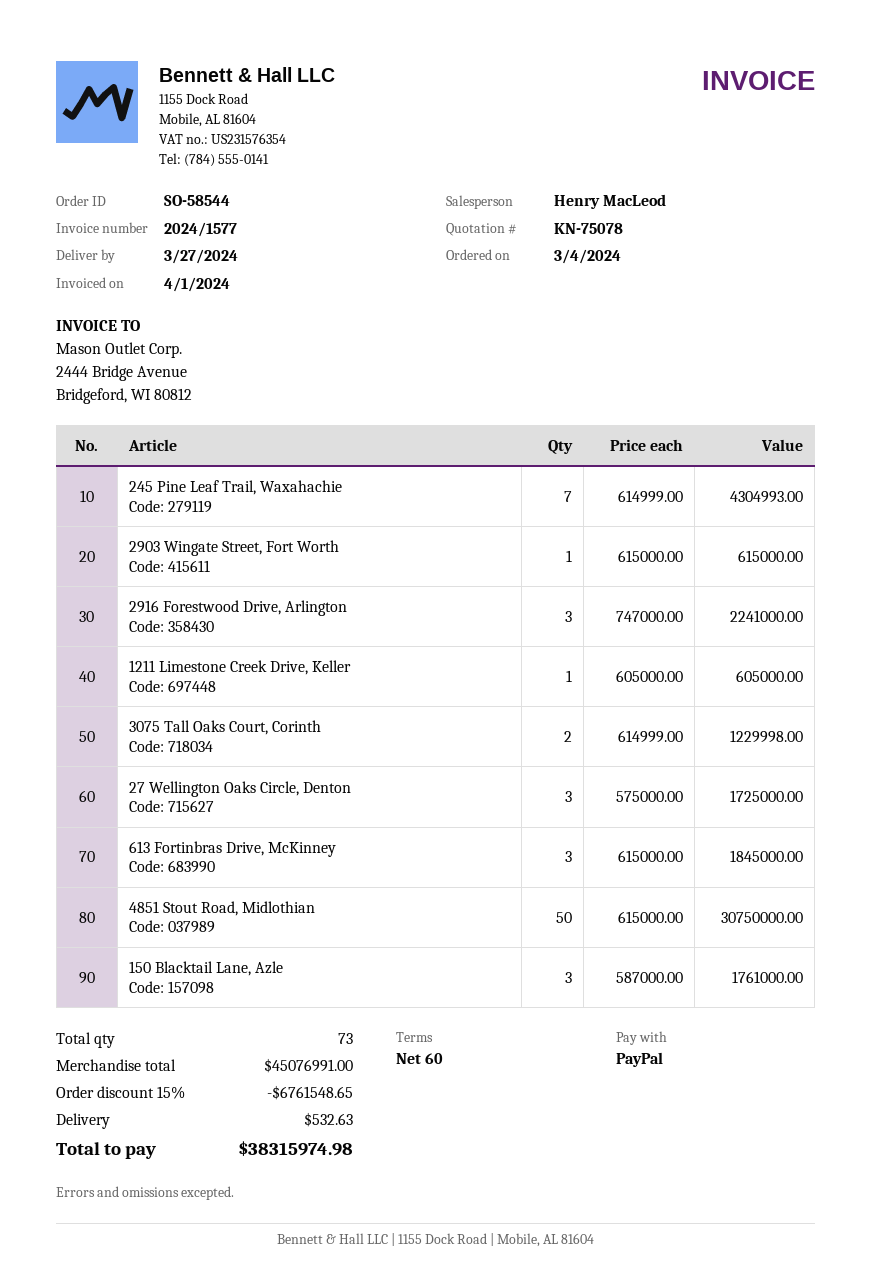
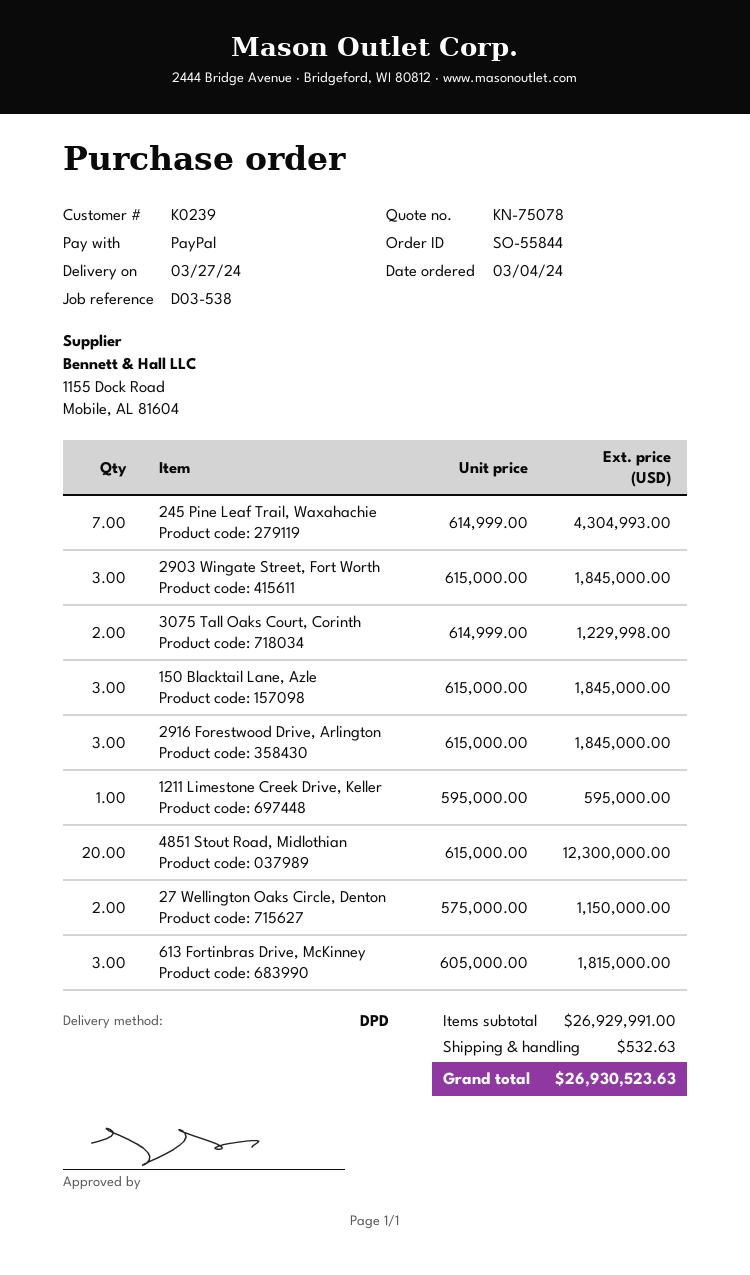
order number: SO-58544 -> SO-55844
2903 Wingate Street, Fort Worth: 1 x 615000.00 = 615000.00 -> 3 x 615000.00 = 1845000.00
2916 Forestwood Drive, Arlington: 3 x 747000.00 = 2241000.00 -> 3 x 615000.00 = 1845000.00
1211 Limestone Creek Drive, Keller: 1 x 605000.00 = 605000.00 -> 1 x 595000.00 = 595000.00
27 Wellington Oaks Circle, Denton: 3 x 575000.00 = 1725000.00 -> 2 x 575000.00 = 1150000.00
613 Fortinbras Drive, McKinney: 3 x 615000.00 = 1845000.00 -> 3 x 605000.00 = 1815000.00
4851 Stout Road, Midlothian: 50 x 615000.00 = 30750000.00 -> 20 x 615000.00 = 12300000.00
150 Blacktail Lane, Azle: 3 x 587000.00 = 1761000.00 -> 3 x 615000.00 = 1845000.00
subtotal: 45076991.00 -> 26929991.00
discount: 15% = 6761548.65 -> none
total: 38315974.98 -> 26930523.63

